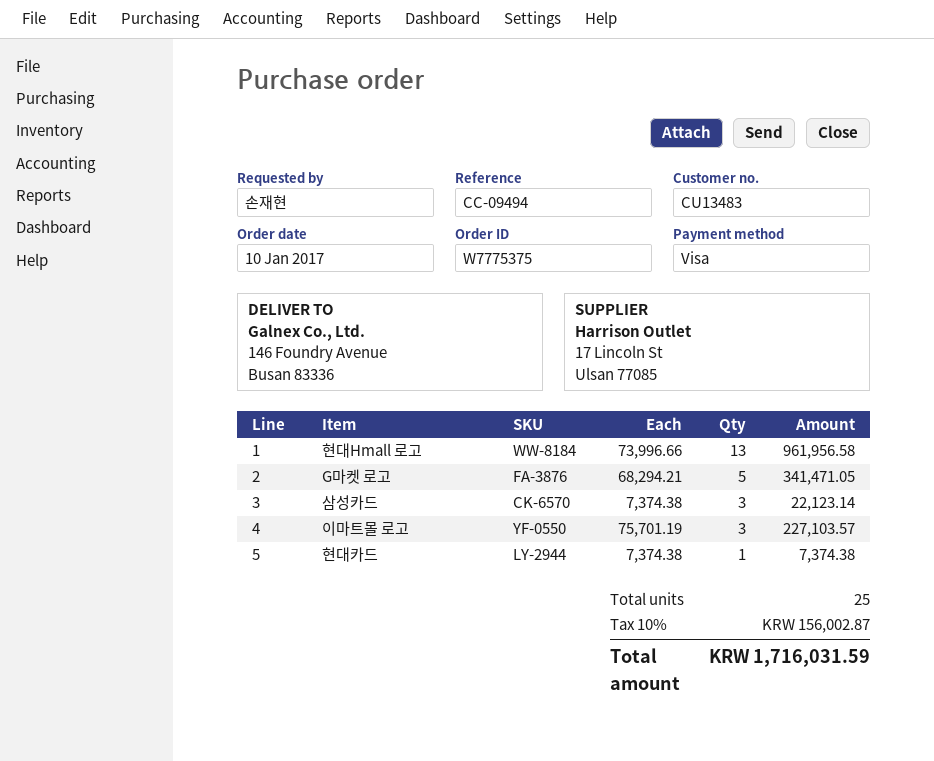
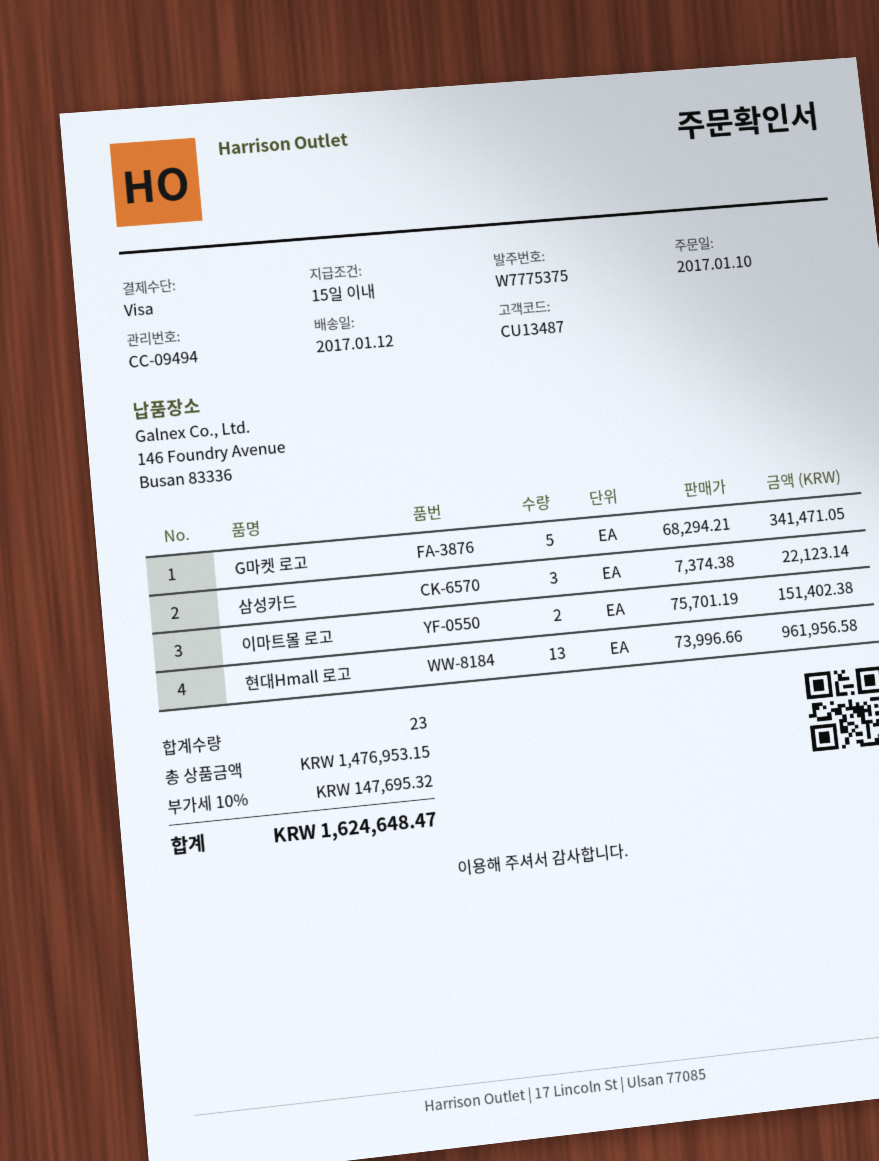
customer number: CU13483 -> CU13487
이마트몰 로고: 3 x 75701.19 = 227103.57 -> 2 x 75701.19 = 151402.38
현대카드: 1 x 7374.38 = 7374.38 -> none
total quantity: 25 -> 23
tax: 10% = 156002.87 -> 10% = 147695.32
total: 1716031.59 -> 1624648.47

